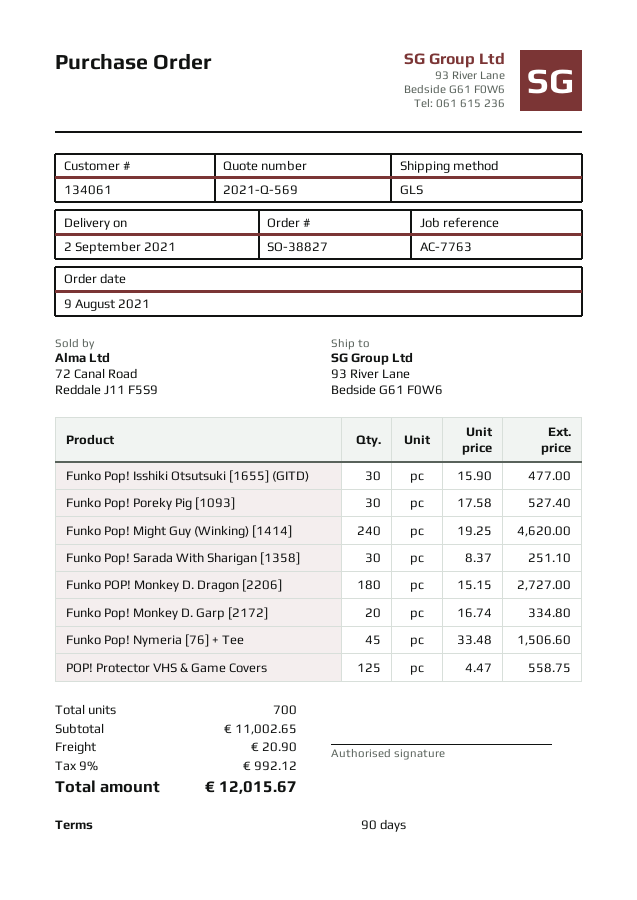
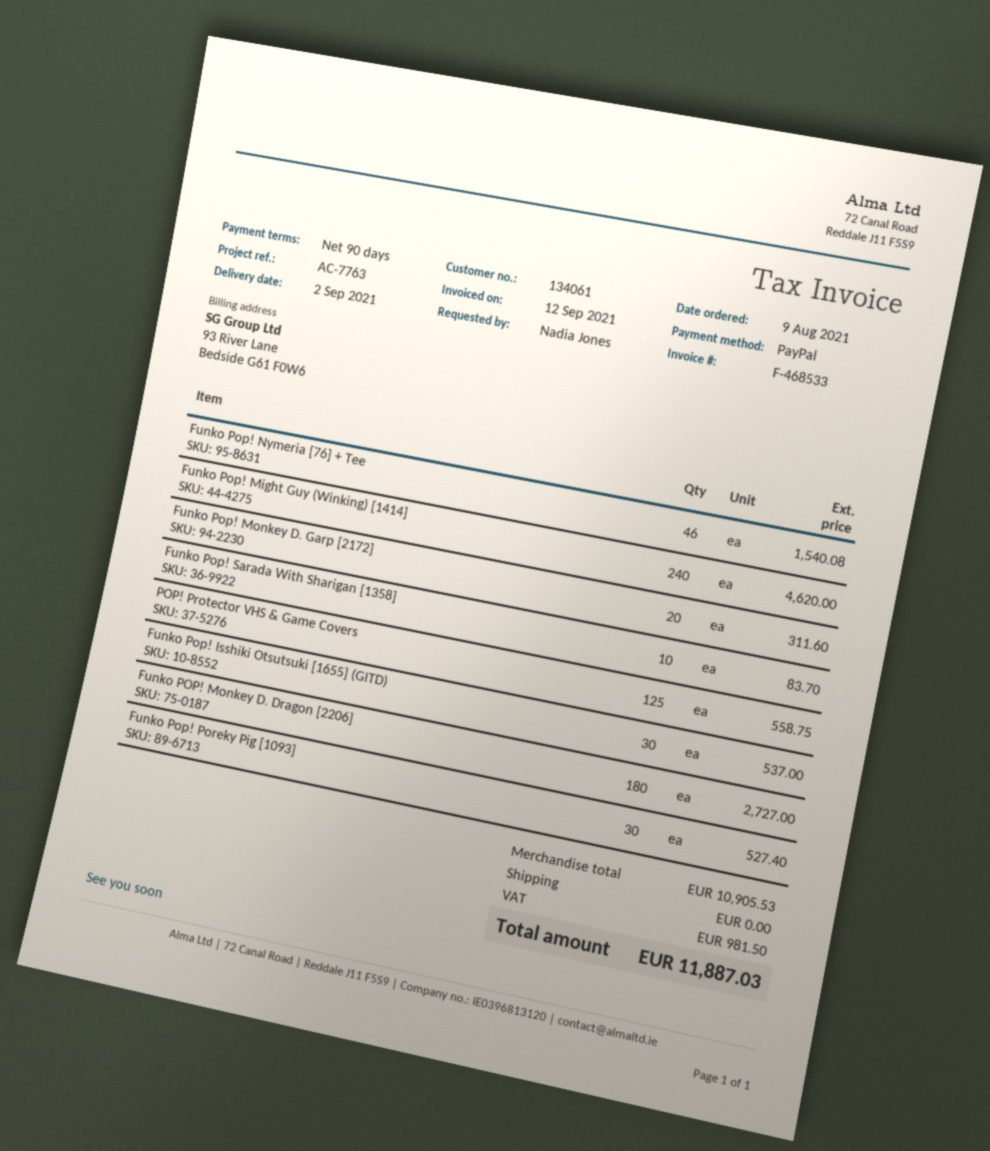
Funko Pop! Isshiki Otsutsuki [1655] (GITD): 30 for 477.00 -> 30 for 537.00
Funko Pop! Sarada With Sharigan [1358]: 30 for 251.10 -> 10 for 83.70
Funko Pop! Monkey D. Garp [2172]: 20 for 334.80 -> 20 for 311.60
Funko Pop! Nymeria [76] + Tee: 45 for 1506.60 -> 46 for 1540.08
subtotal: 11002.65 -> 10905.53
shipping: 20.90 -> 0.00
tax: 992.12 -> 981.50
total: 12015.67 -> 11887.03

